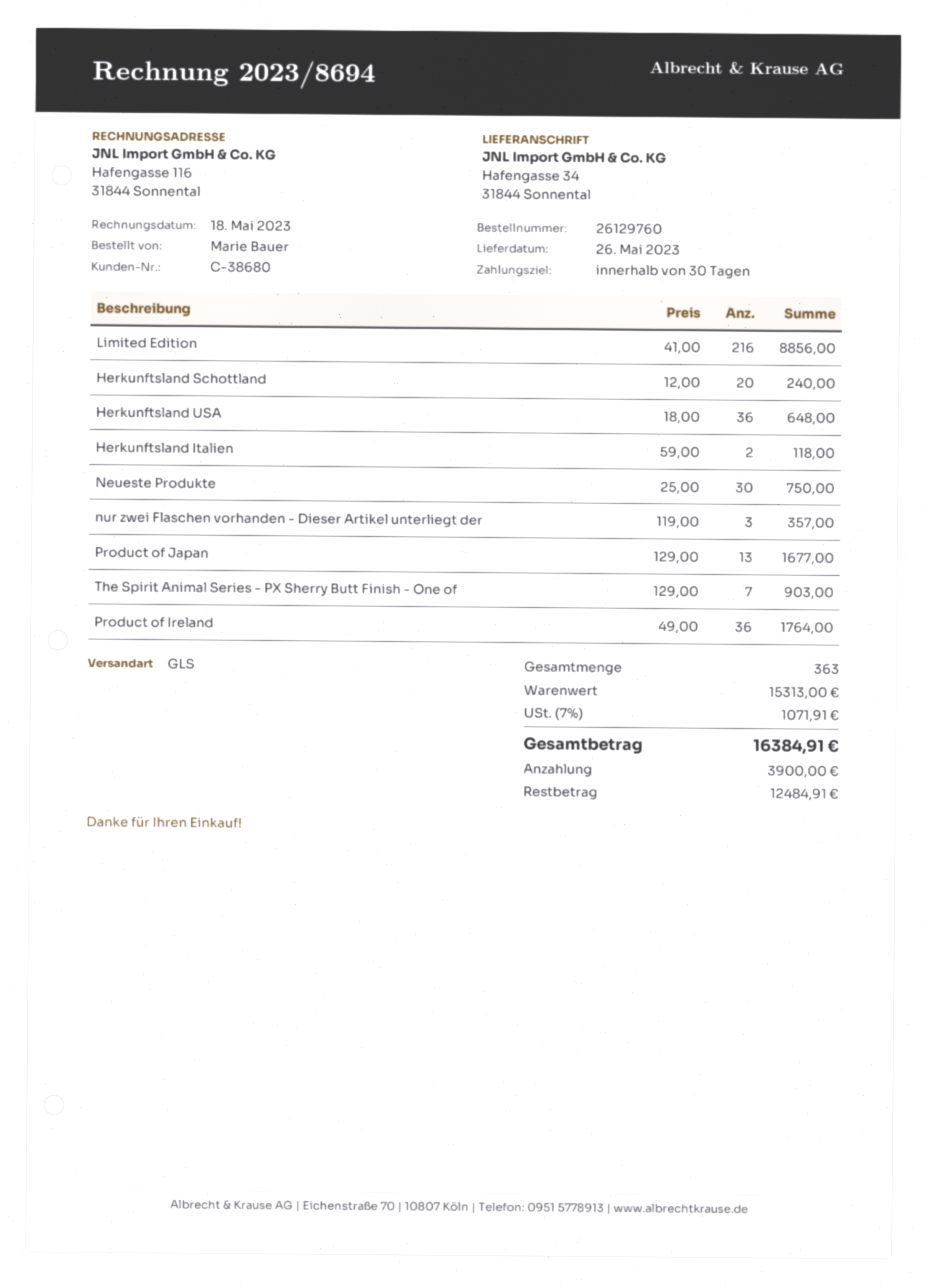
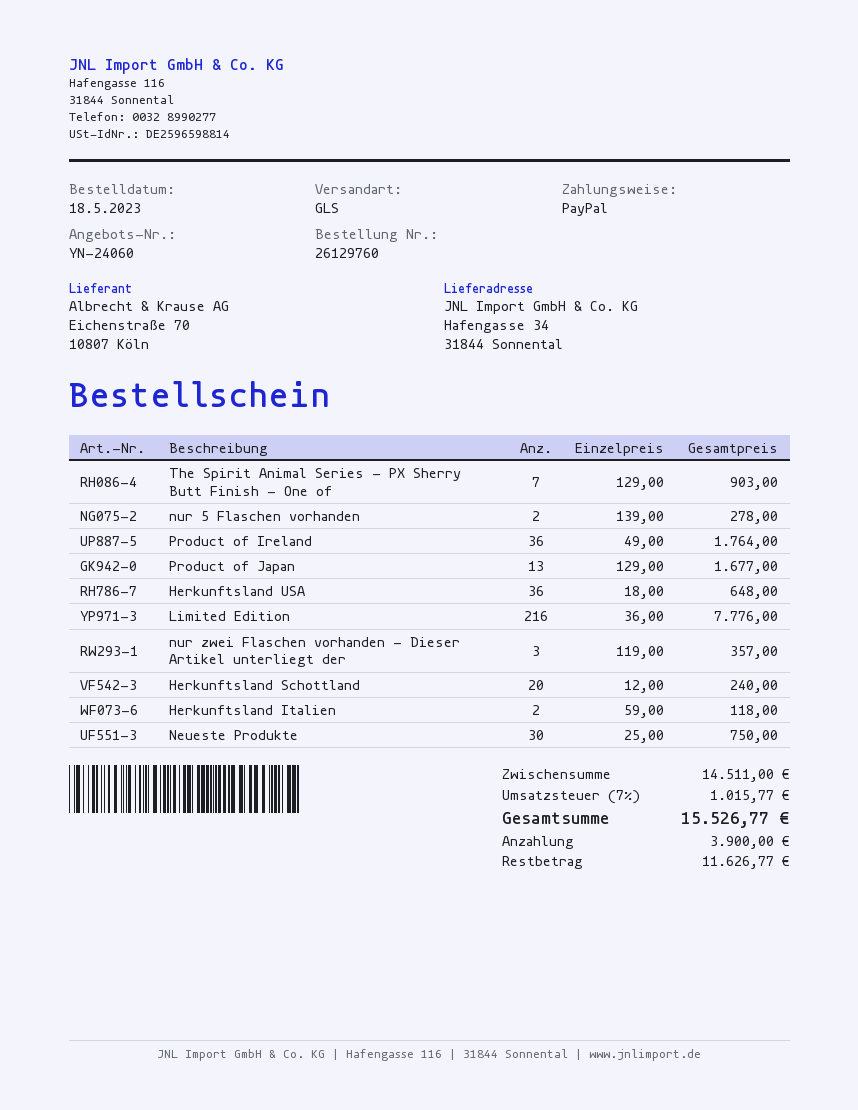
Limited Edition: 216 x 41.00 = 8856.00 -> 216 x 36.00 = 7776.00
nur 5 Flaschen vorhanden: none -> 2 x 139.00 = 278.00
subtotal: 15313.00 -> 14511.00
tax: 7% = 1071.91 -> 7% = 1015.77
total: 16384.91 -> 15526.77
balance: 12484.91 -> 11626.77

